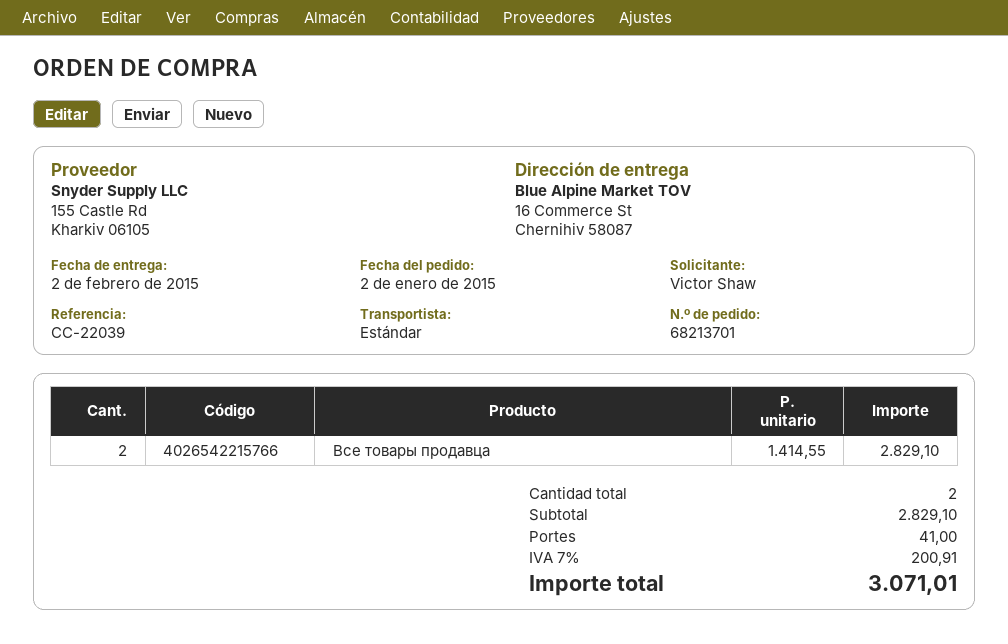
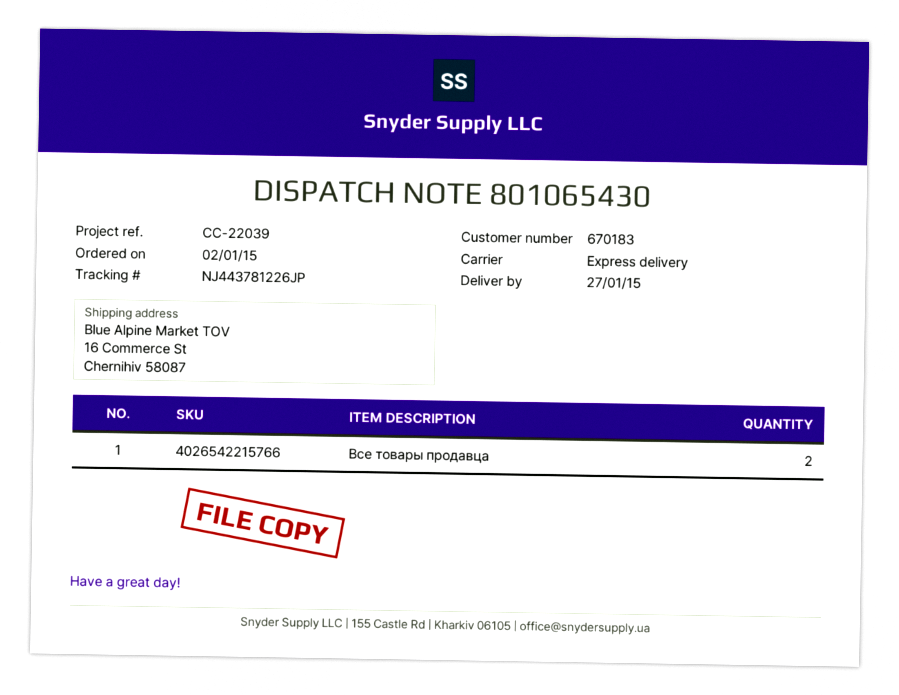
delivery date: 2015-02-02 -> 2015-01-27
shipping method: standard -> express

